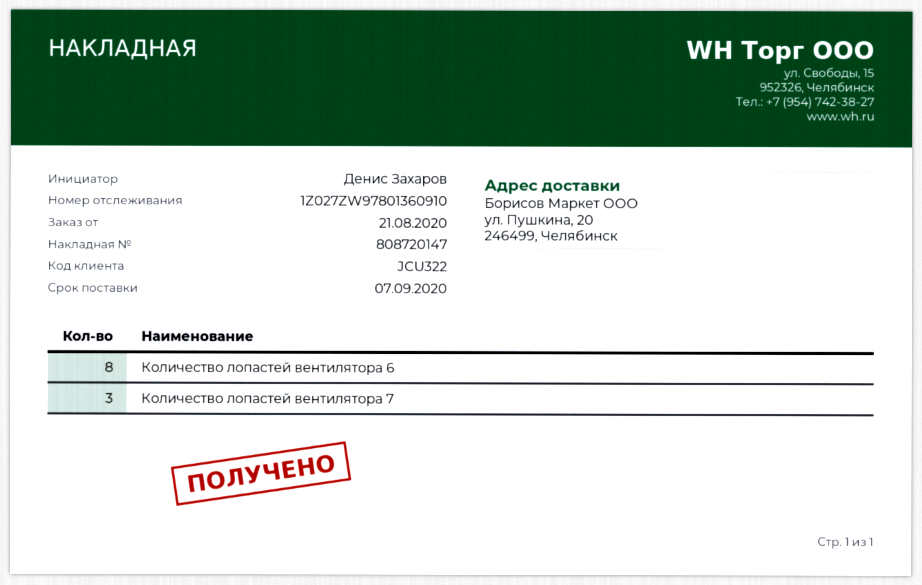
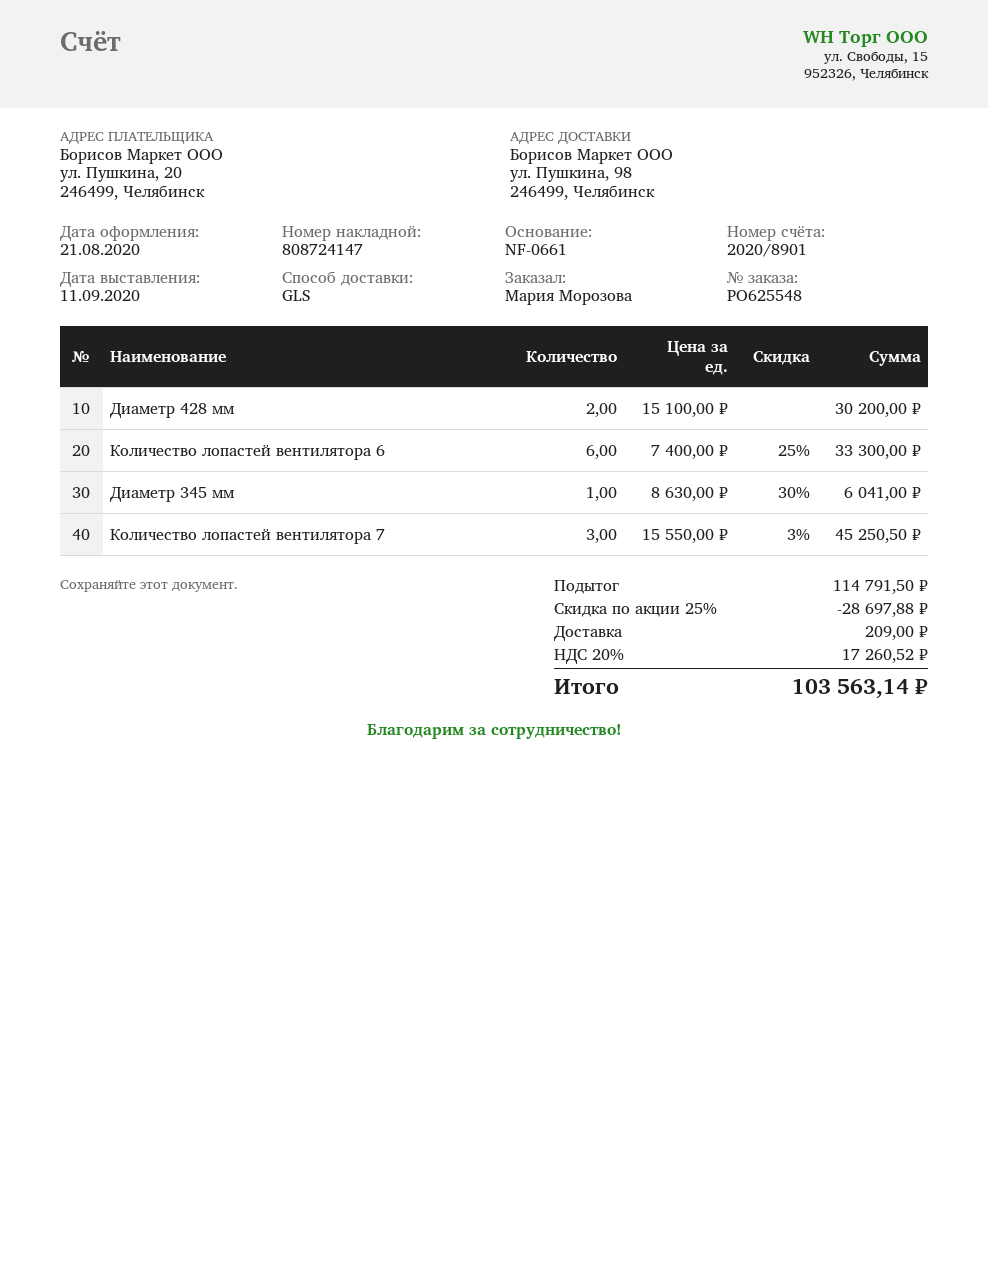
delivery note number: 808720147 -> 808724147
ordered by: Денис Захаров -> Мария Морозова
ship to: ул. Пушкина, 20, 246499, Челябинск -> ул. Пушкина, 98, 246499, Челябинск
Количество лопастей вентилятора 6: 8 -> 6
Диаметр 428 мм: none -> 2
Диаметр 345 мм: none -> 1

